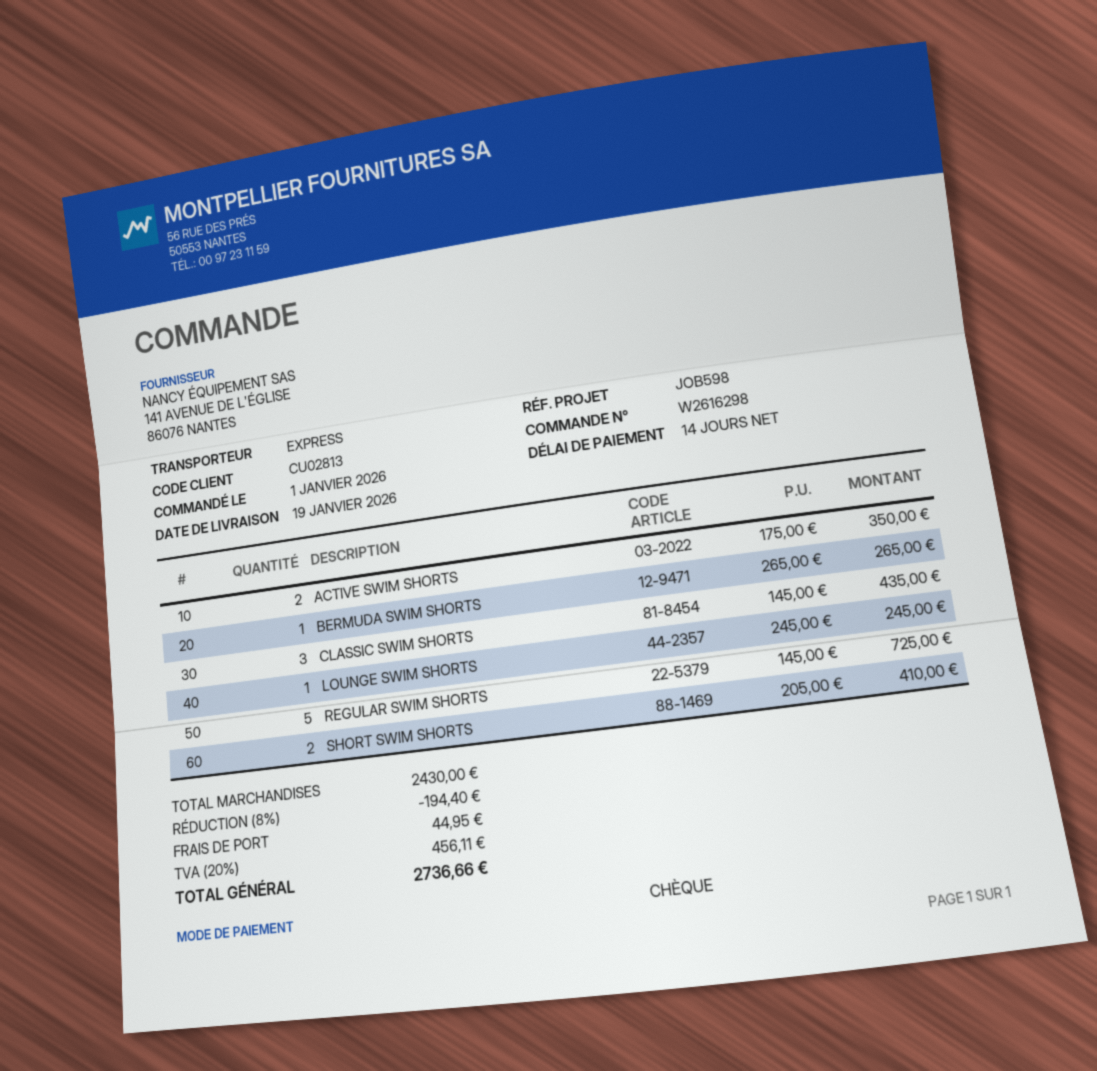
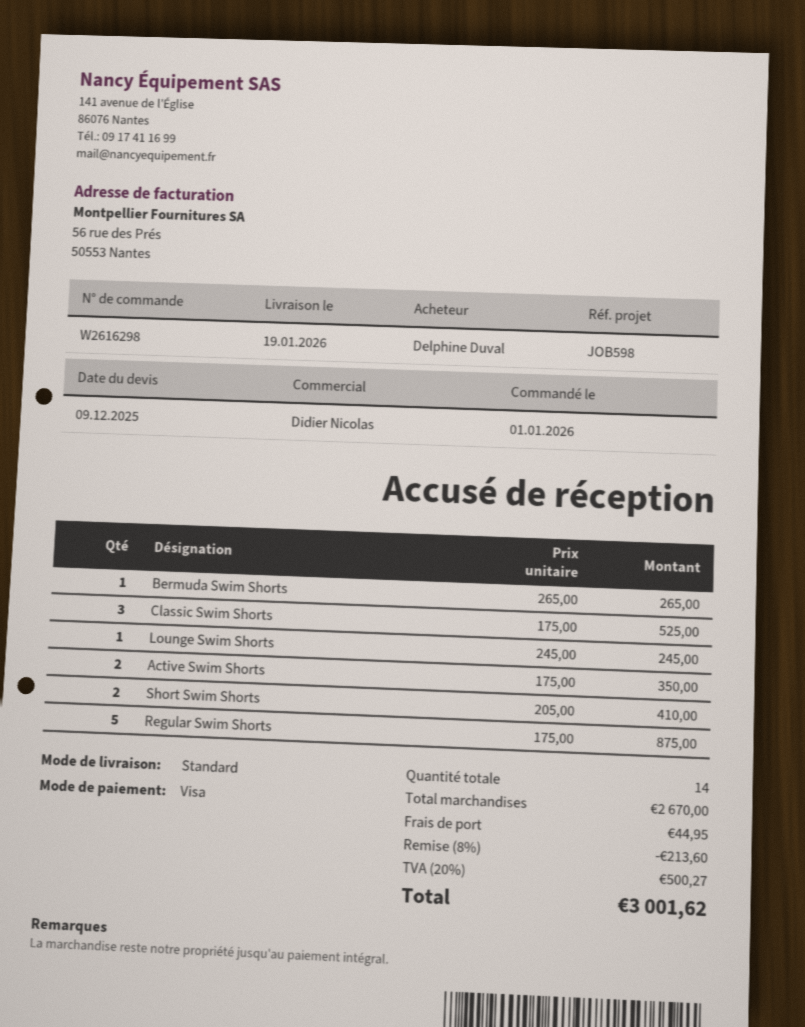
payment method: cheque -> Visa
shipping method: express -> standard
CLASSIC SWIM SHORTS: 3 x 145.00 = 435.00 -> 3 x 175.00 = 525.00
REGULAR SWIM SHORTS: 5 x 145.00 = 725.00 -> 5 x 175.00 = 875.00
subtotal: 2430.00 -> 2670.00
discount: 8% = 194.40 -> 8% = 213.60
tax: 20% = 456.11 -> 20% = 500.27
total: 2736.66 -> 3001.62

